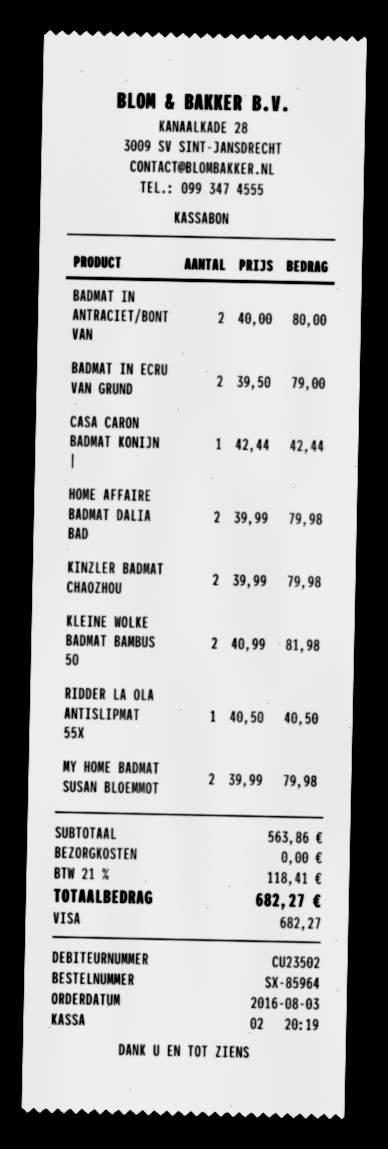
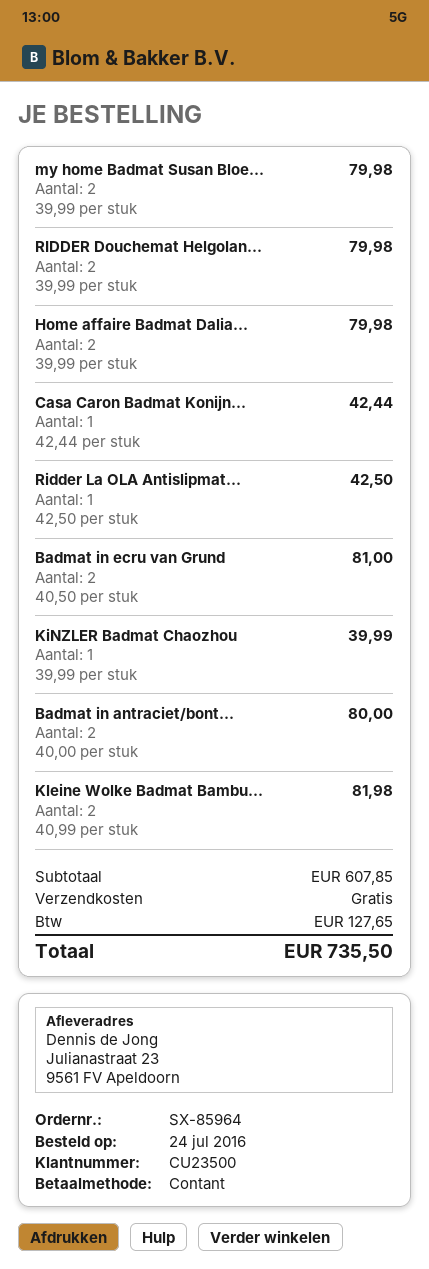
order date: 2016-08-03 -> 2016-07-24
customer number: CU23502 -> CU23500
payment method: Visa -> cash
BADMAT IN ECRU VAN GRUND: 2 x 39.50 = 79.00 -> 2 x 40.50 = 81.00
KINZLER BADMAT CHAOZHOU: 2 x 39.99 = 79.98 -> 1 x 39.99 = 39.99
RIDDER LA OLA ANTISLIPMAT 55X: 1 x 40.50 = 40.50 -> 1 x 42.50 = 42.50
RIDDER Douchemat Helgolan...: none -> 2 x 39.99 = 79.98
subtotal: 563.86 -> 607.85
tax: 118.41 -> 127.65
total: 682.27 -> 735.50

